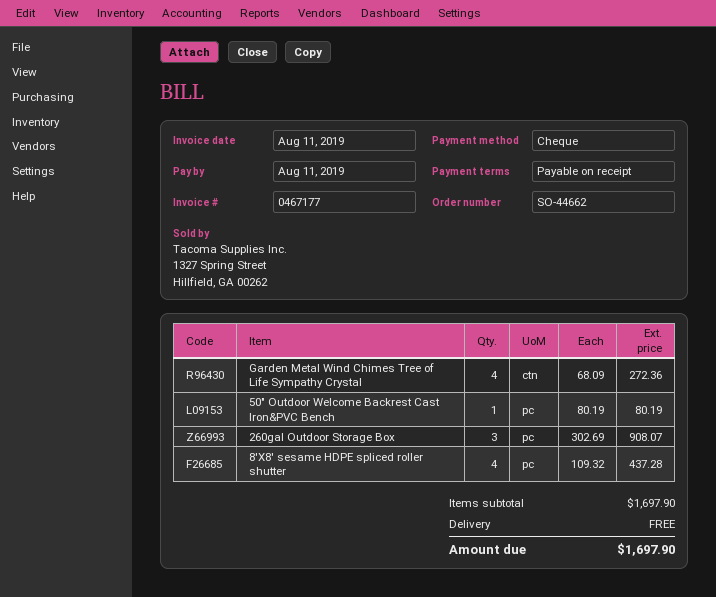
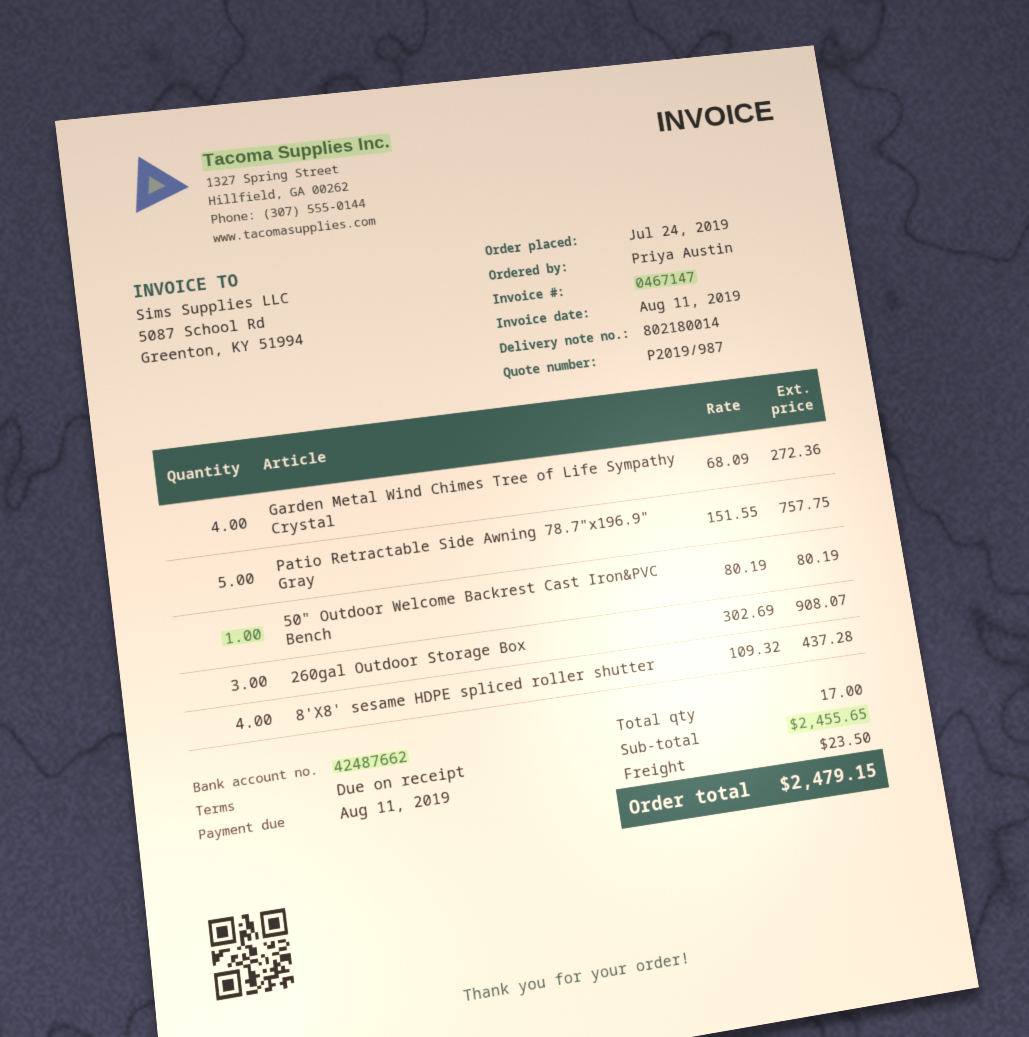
invoice number: 0467177 -> 0467147
Patio Retractable Side Awning 78.7"x196.9" Gray: none -> 5 x 151.55 = 757.75
subtotal: 1697.90 -> 2455.65
shipping: 0.00 -> 23.50
total: 1697.90 -> 2479.15

